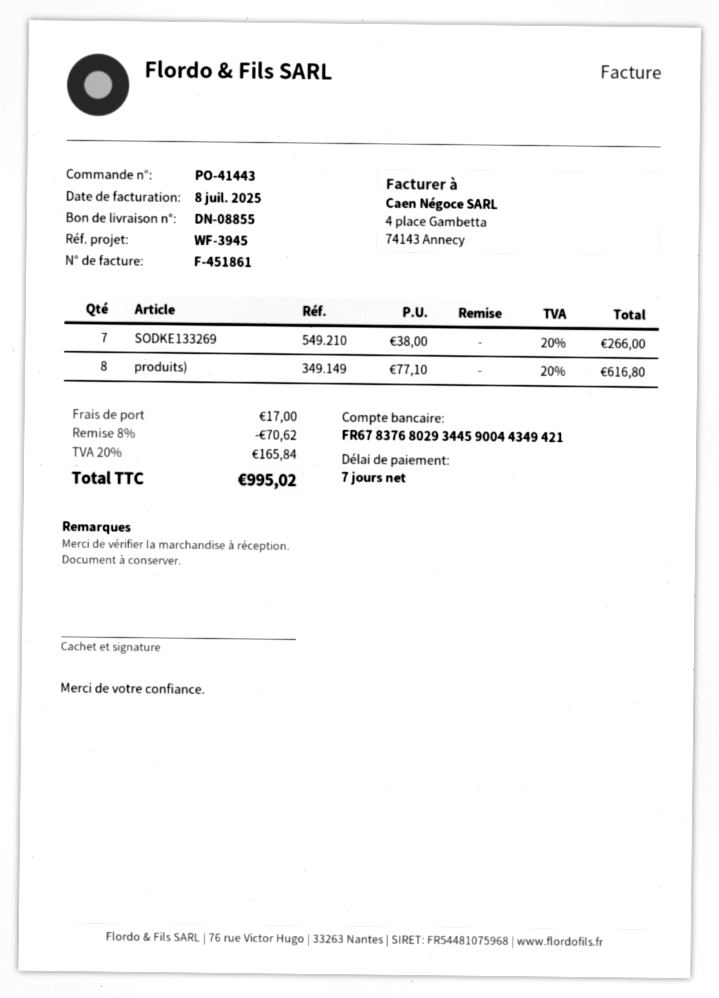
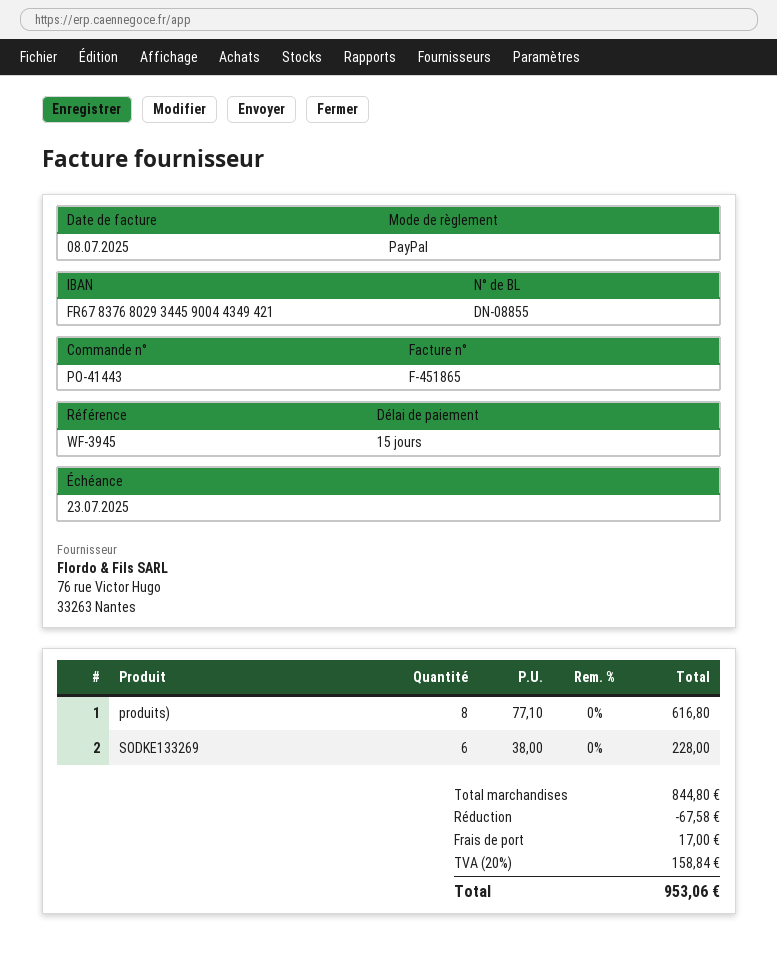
invoice number: F-451861 -> F-451865
payment terms: 7 days -> 15 days
SODKE133269: 7 x 38.00 = 266.00 -> 6 x 38.00 = 228.00
discount: 70.62 -> 67.58
tax: 20% = 165.84 -> 20% = 158.84
total: 995.02 -> 953.06

